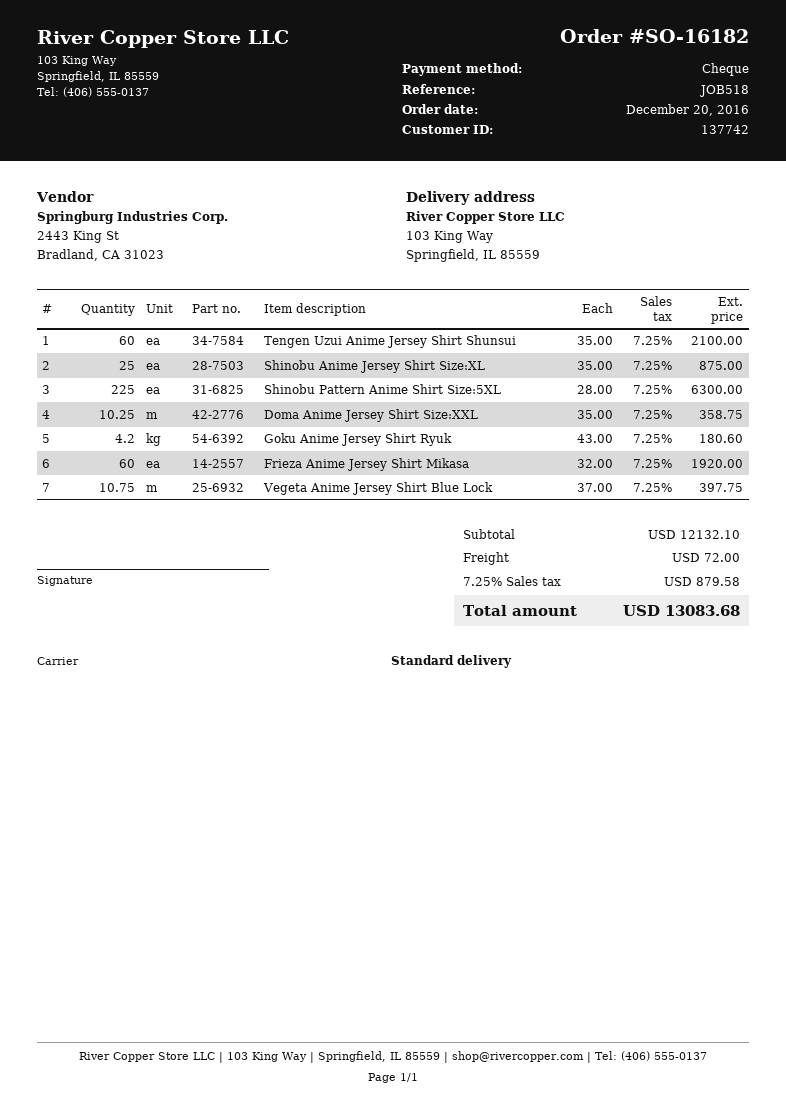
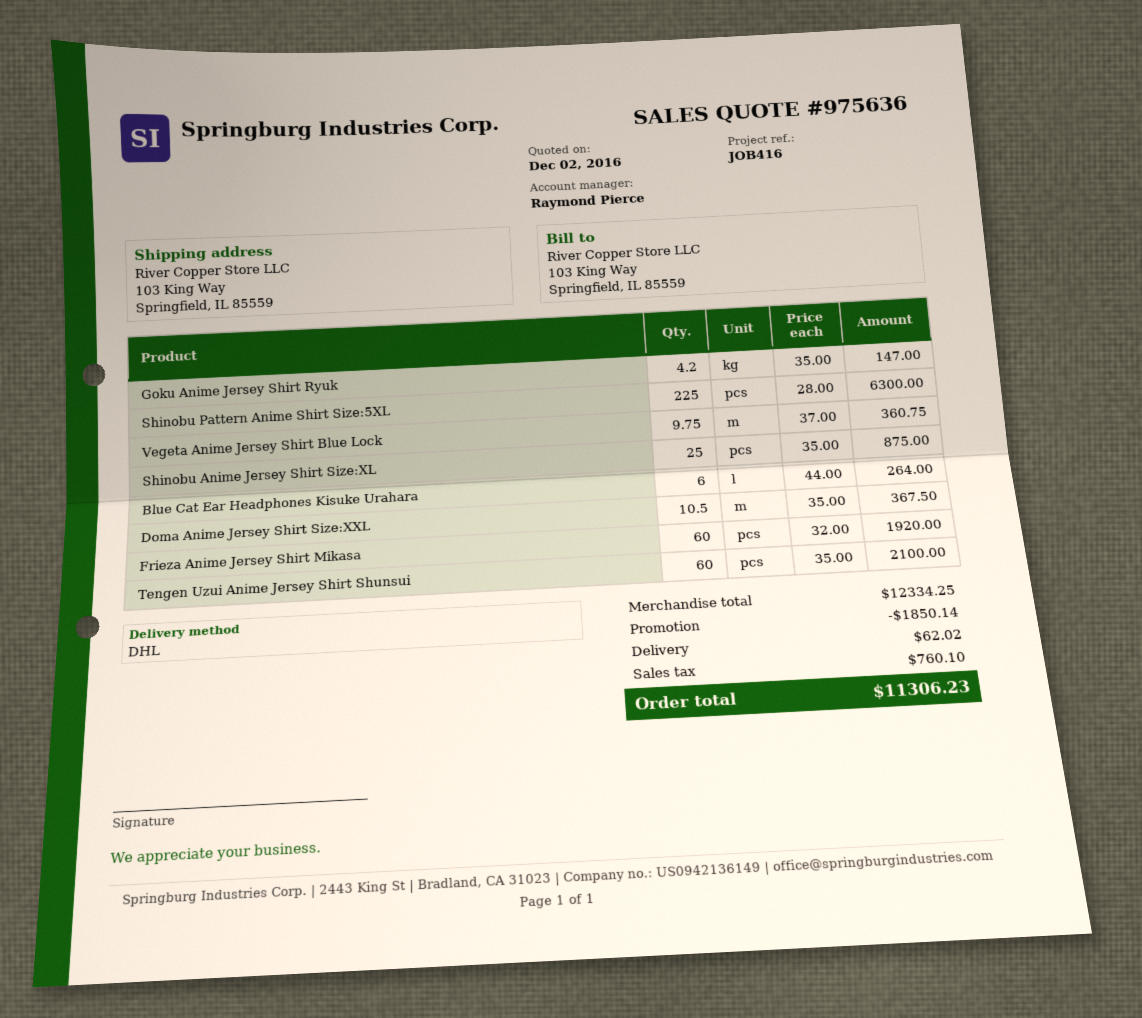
reference: JOB518 -> JOB416
shipping method: standard -> DHL
Doma Anime Jersey Shirt Size:XXL: 10.25 x 35.00 = 358.75 -> 10.5 x 35.00 = 367.50
Goku Anime Jersey Shirt Ryuk: 4.2 x 43.00 = 180.60 -> 4.2 x 35.00 = 147.00
Vegeta Anime Jersey Shirt Blue Lock: 10.75 x 37.00 = 397.75 -> 9.75 x 37.00 = 360.75
Blue Cat Ear Headphones Kisuke Urahara: none -> 6 x 44.00 = 264.00
subtotal: 12132.10 -> 12334.25
discount: none -> 1850.14
shipping: 72.00 -> 62.02
tax: 879.58 -> 760.10
total: 13083.68 -> 11306.23

